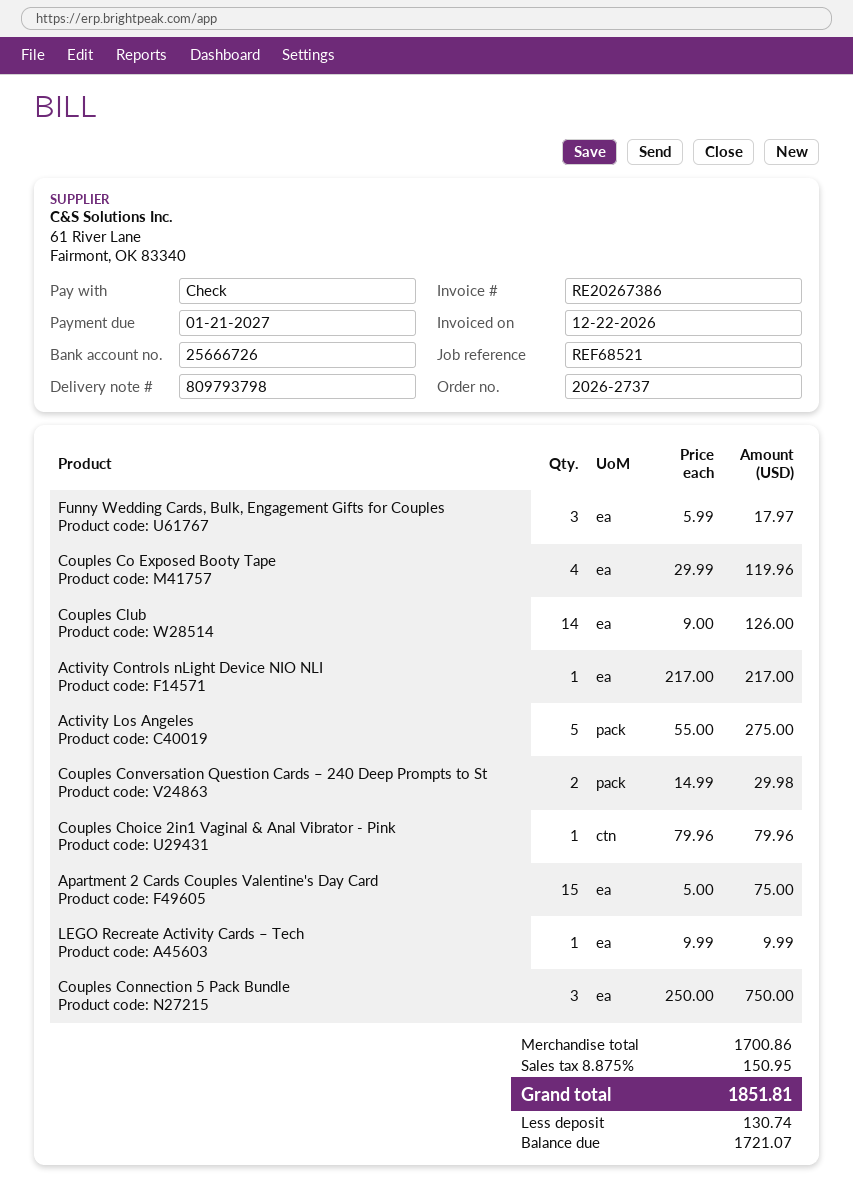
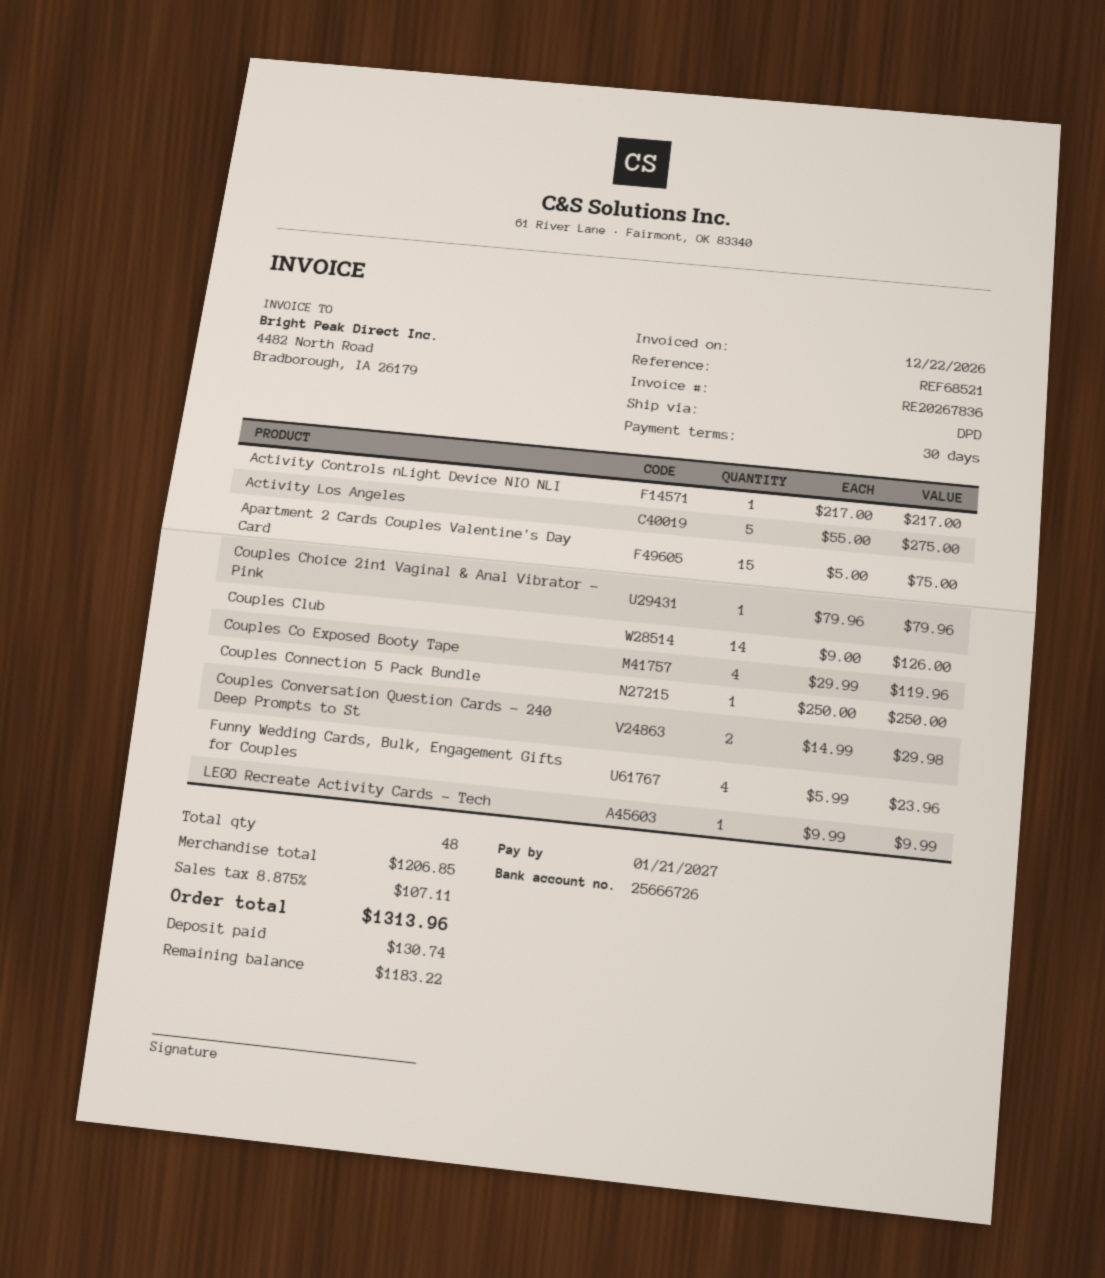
invoice number: RE20267386 -> RE20267836
Funny Wedding Cards, Bulk, Engagement Gifts for Couples: 3 x 5.99 = 17.97 -> 4 x 5.99 = 23.96
Couples Connection 5 Pack Bundle: 3 x 250.00 = 750.00 -> 1 x 250.00 = 250.00
subtotal: 1700.86 -> 1206.85
tax: 8.875% = 150.95 -> 8.875% = 107.11
total: 1851.81 -> 1313.96
balance: 1721.07 -> 1183.22

